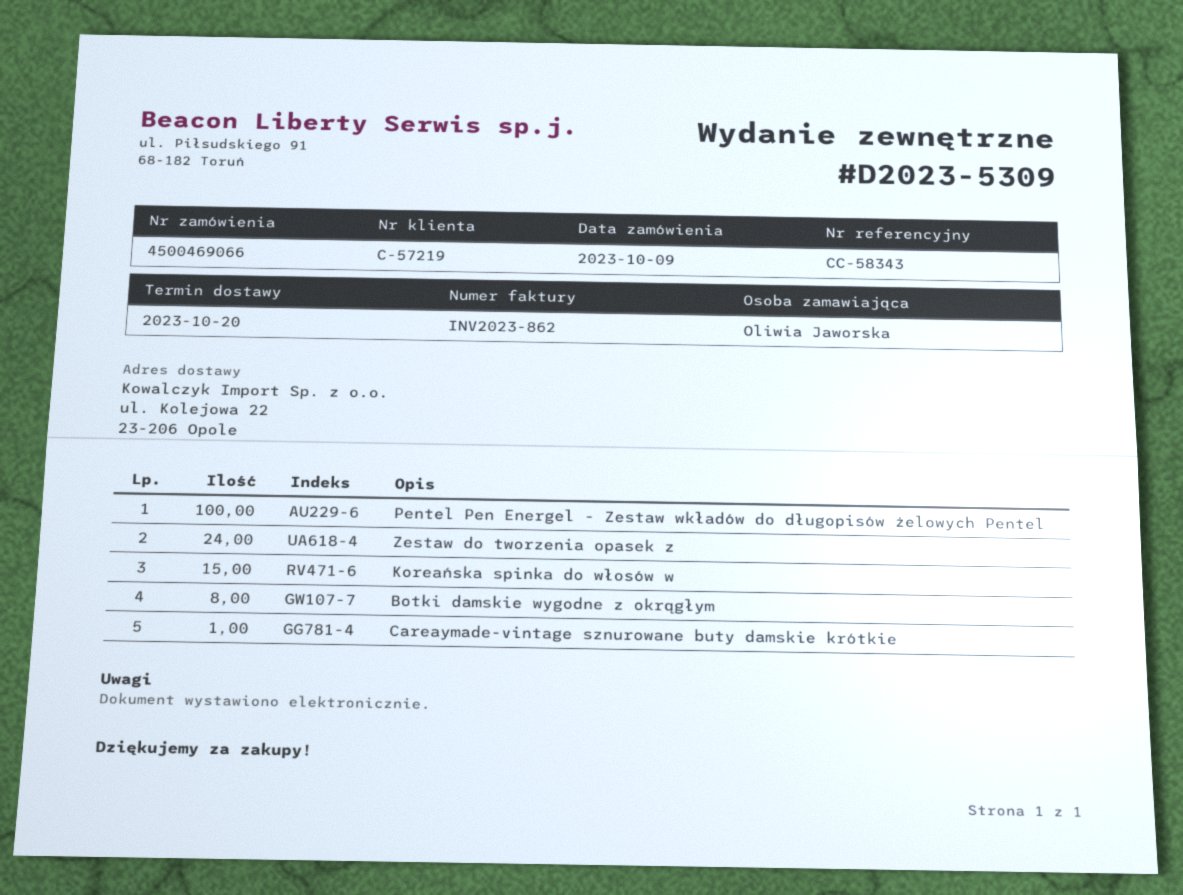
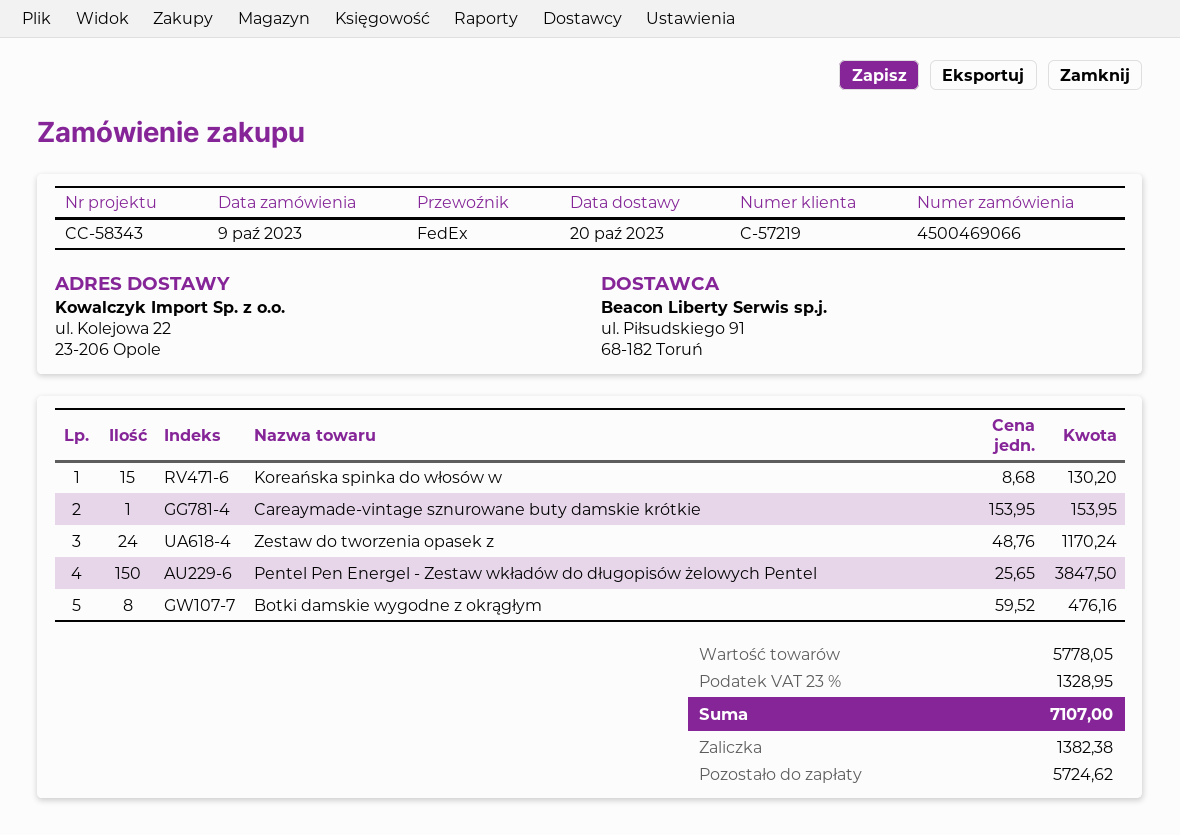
Pentel Pen Energel - Zestaw wkładów do długopisów żelowych Pentel: 100 -> 150

